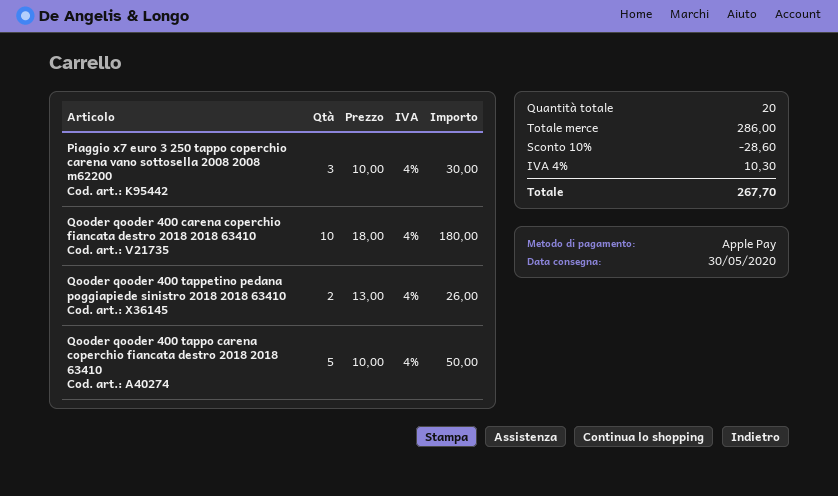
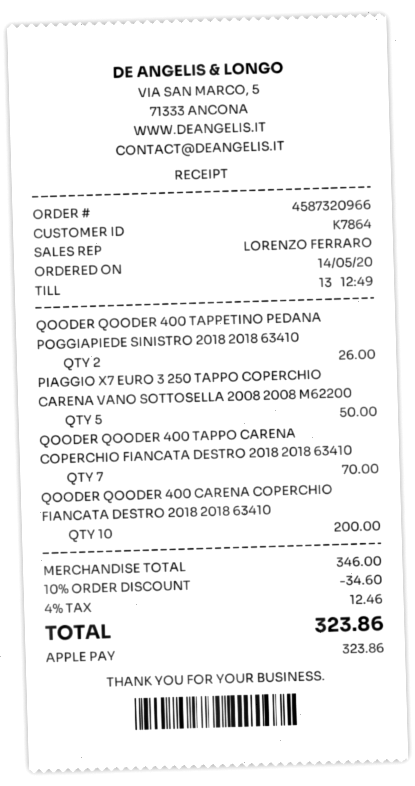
Piaggio x7 euro 3 250 tappo coperchio carena vano sottosella 2008 2008 m62200: 3 for 30.00 -> 5 for 50.00
Qooder qooder 400 carena coperchio fiancata destro 2018 2018 63410: 10 for 180.00 -> 10 for 200.00
Qooder qooder 400 tappo carena coperchio fiancata destro 2018 2018 63410: 5 for 50.00 -> 7 for 70.00
subtotal: 286.00 -> 346.00
discount: 10% = 28.60 -> 10% = 34.60
tax: 4% = 10.30 -> 4% = 12.46
total: 267.70 -> 323.86

